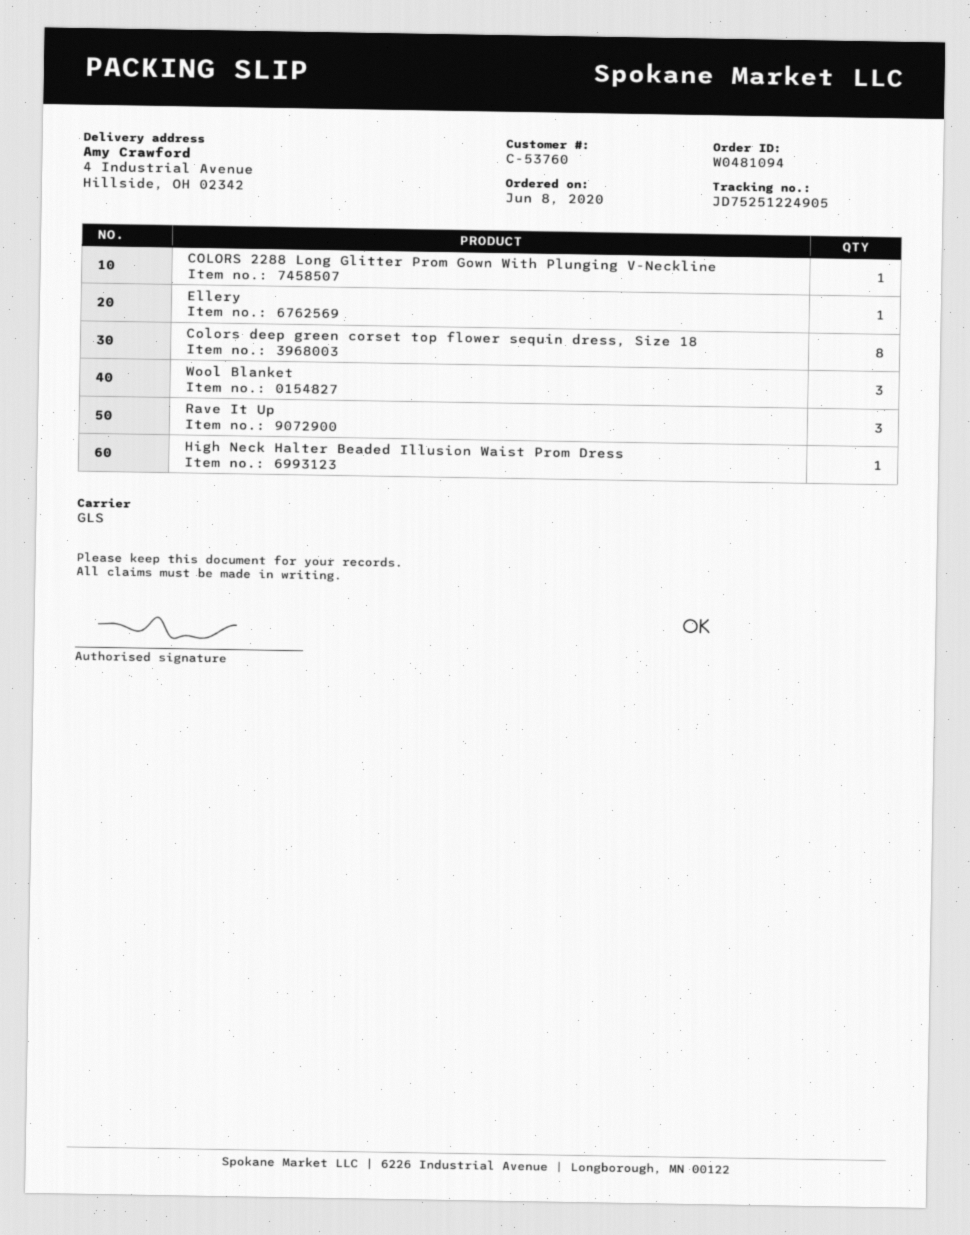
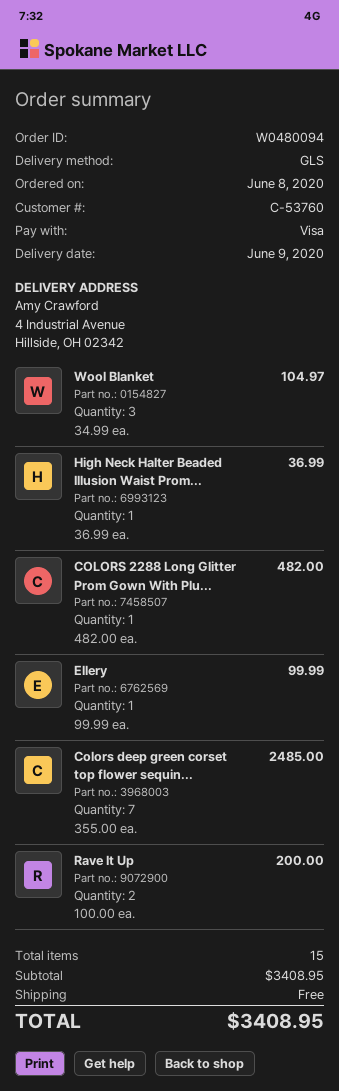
order number: W0481094 -> W0480094
Colors deep green corset top flower sequin dress, Size 18: 8 -> 7
Rave It Up: 3 -> 2

